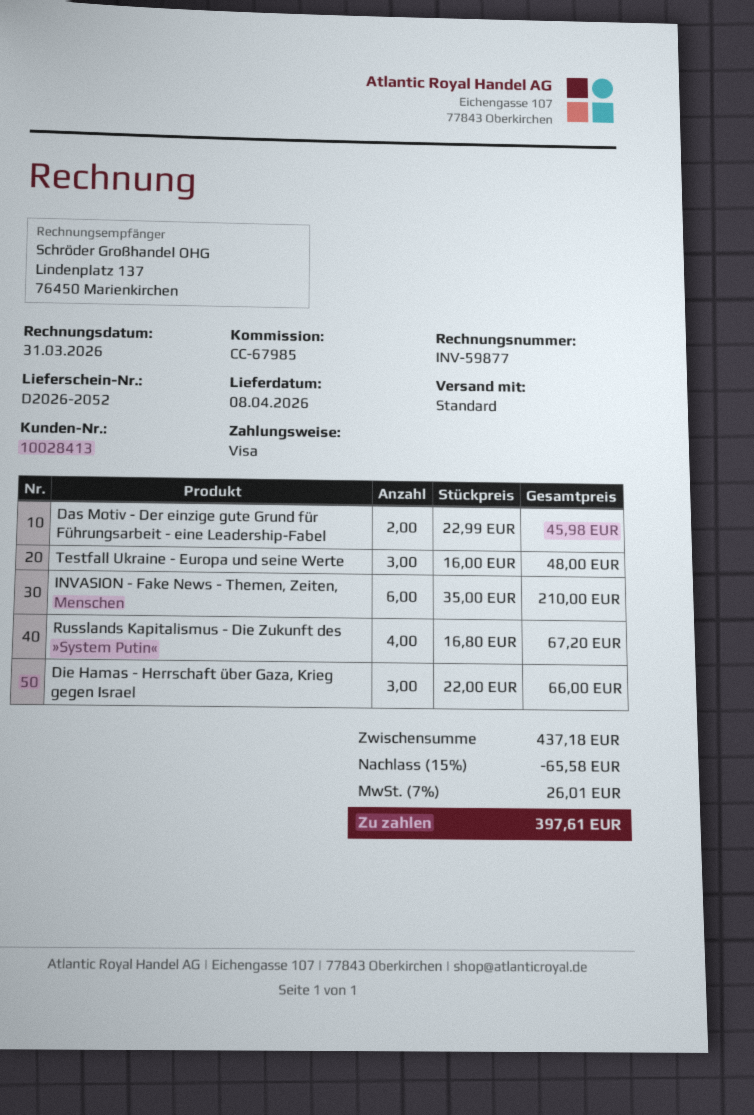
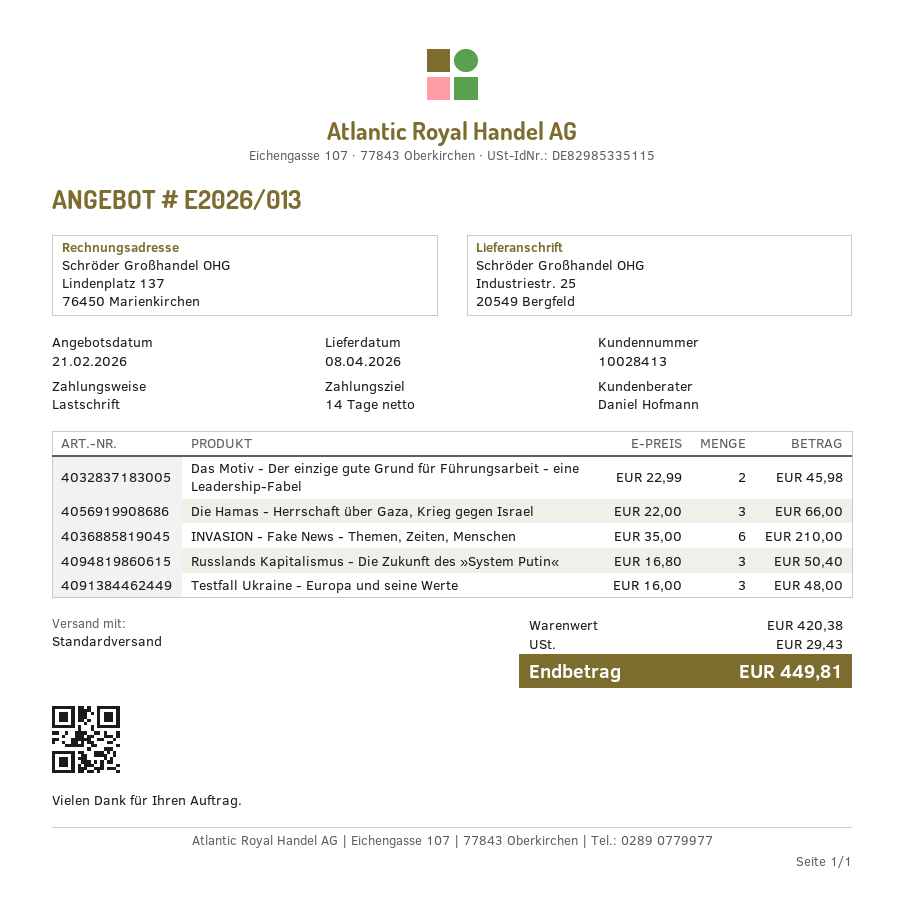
payment method: Visa -> direct debit
Russlands Kapitalismus - Die Zukunft des »System Putin«: 4 x 16.80 = 67.20 -> 3 x 16.80 = 50.40
subtotal: 437.18 -> 420.38
discount: 15% = 65.58 -> none
tax: 26.01 -> 29.43
total: 397.61 -> 449.81

